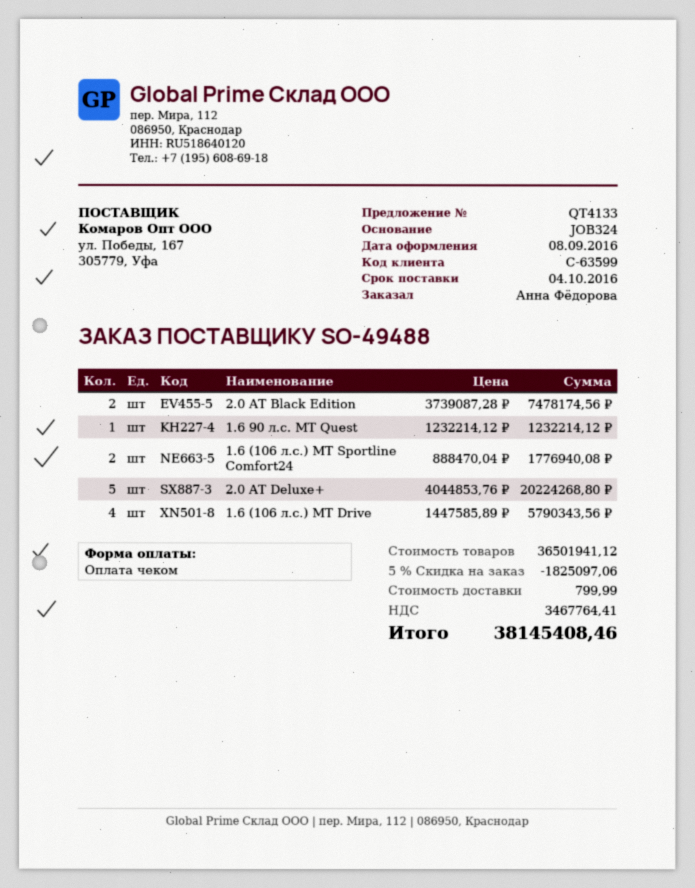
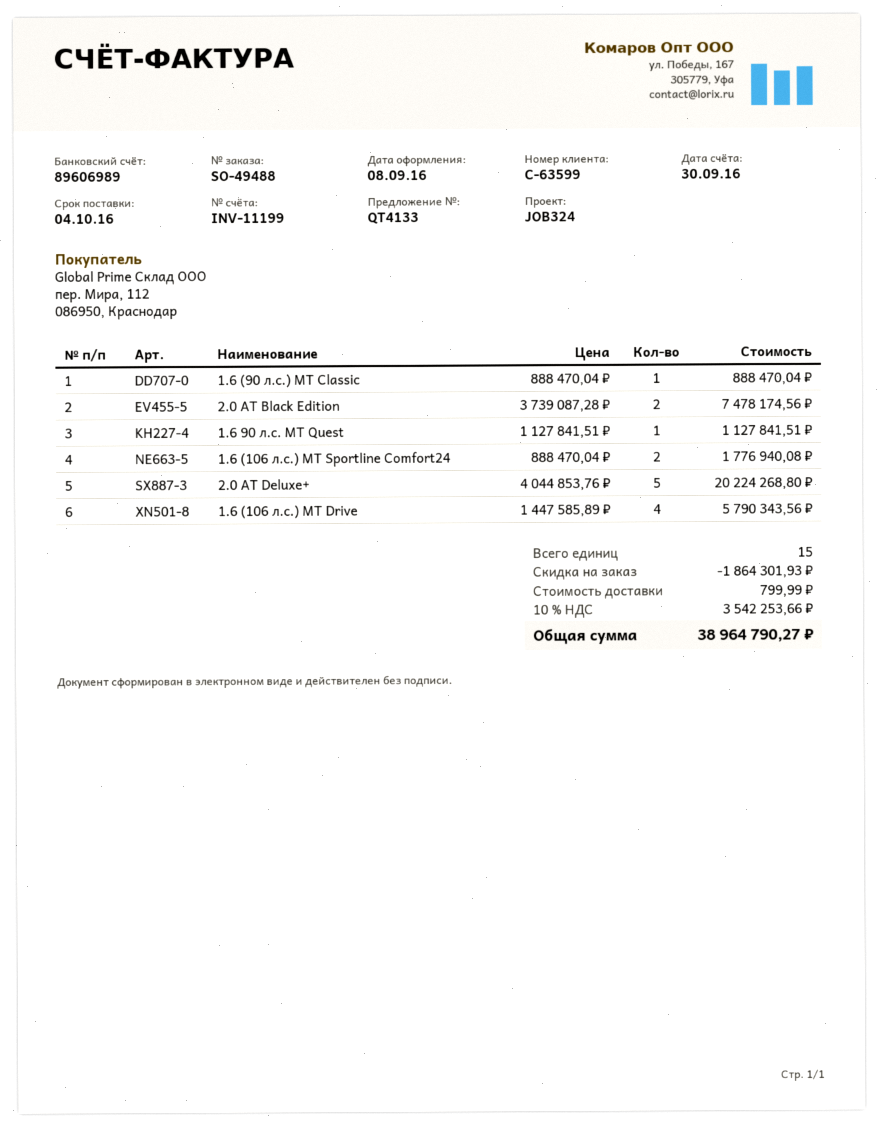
1.6 90 л.с. MT Quest: 1 x 1232214.12 = 1232214.12 -> 1 x 1127841.51 = 1127841.51
1.6 (90 л.с.) MT Classic: none -> 1 x 888470.04 = 888470.04
discount: 1825097.06 -> 1864301.93
tax: 3467764.41 -> 3542253.66
total: 38145408.46 -> 38964790.27

